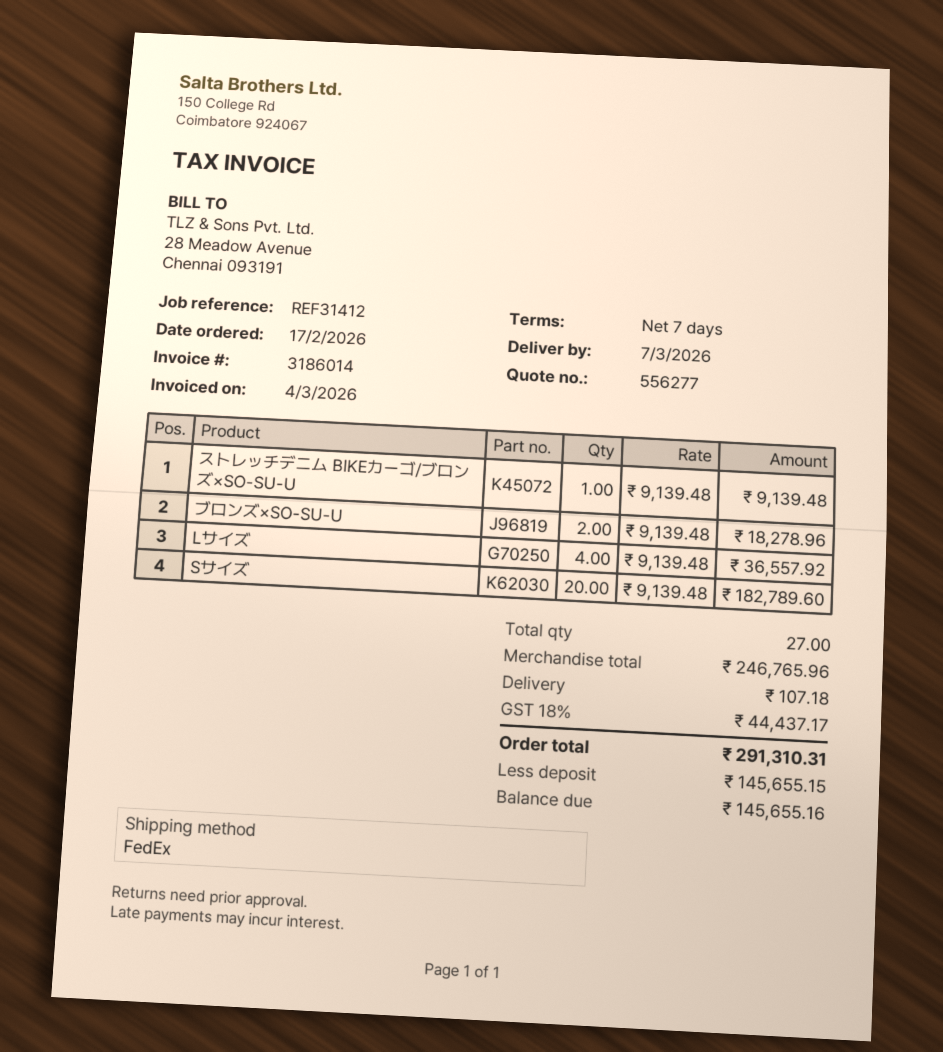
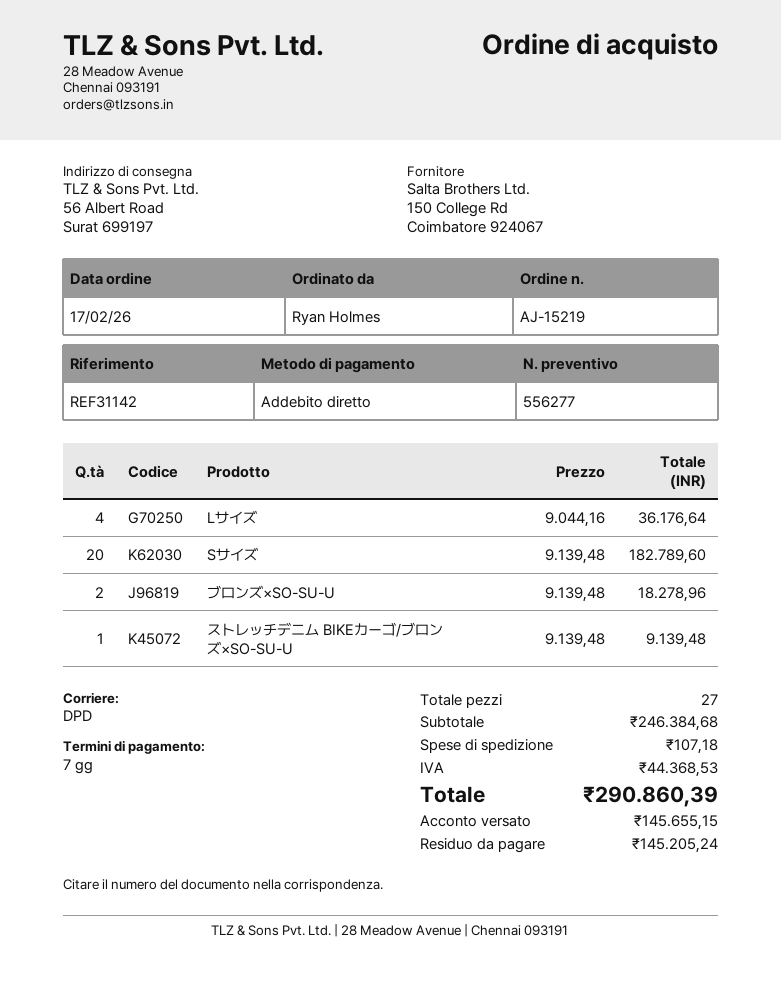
reference: REF31412 -> REF31142
shipping method: FedEx -> DPD
Lサイズ: 4 x 9139.48 = 36557.92 -> 4 x 9044.16 = 36176.64
subtotal: 246765.96 -> 246384.68
tax: 44437.17 -> 44368.53
total: 291310.31 -> 290860.39
balance: 145655.16 -> 145205.24

